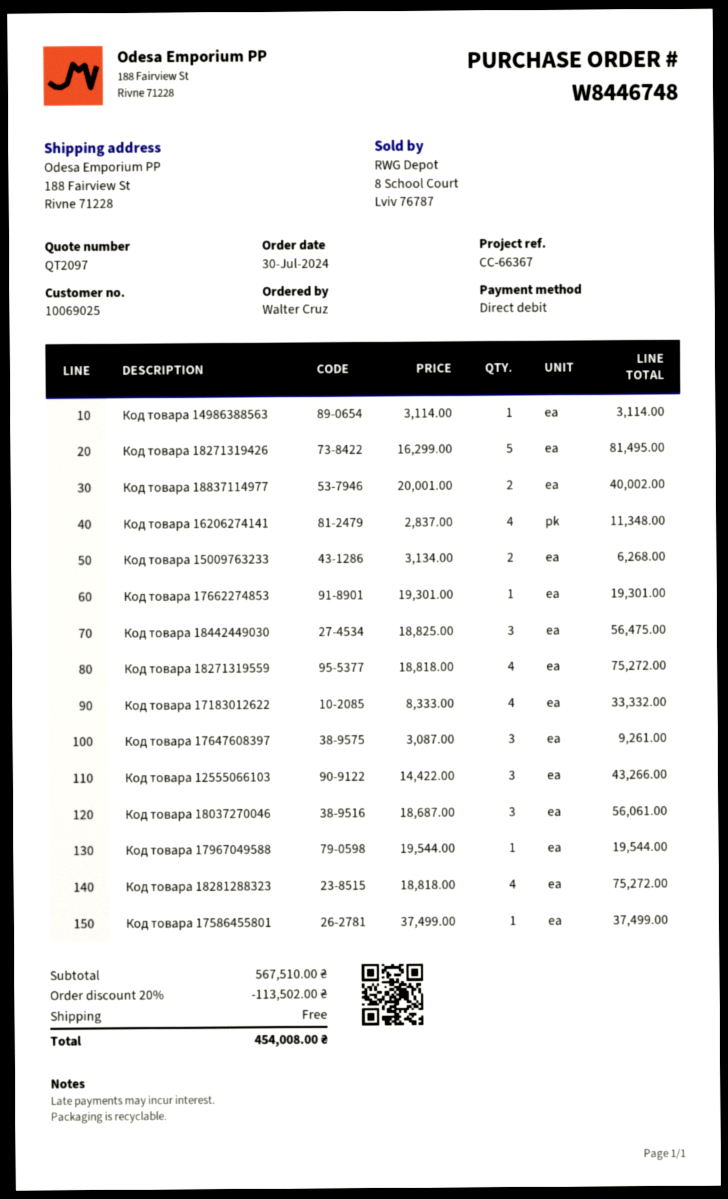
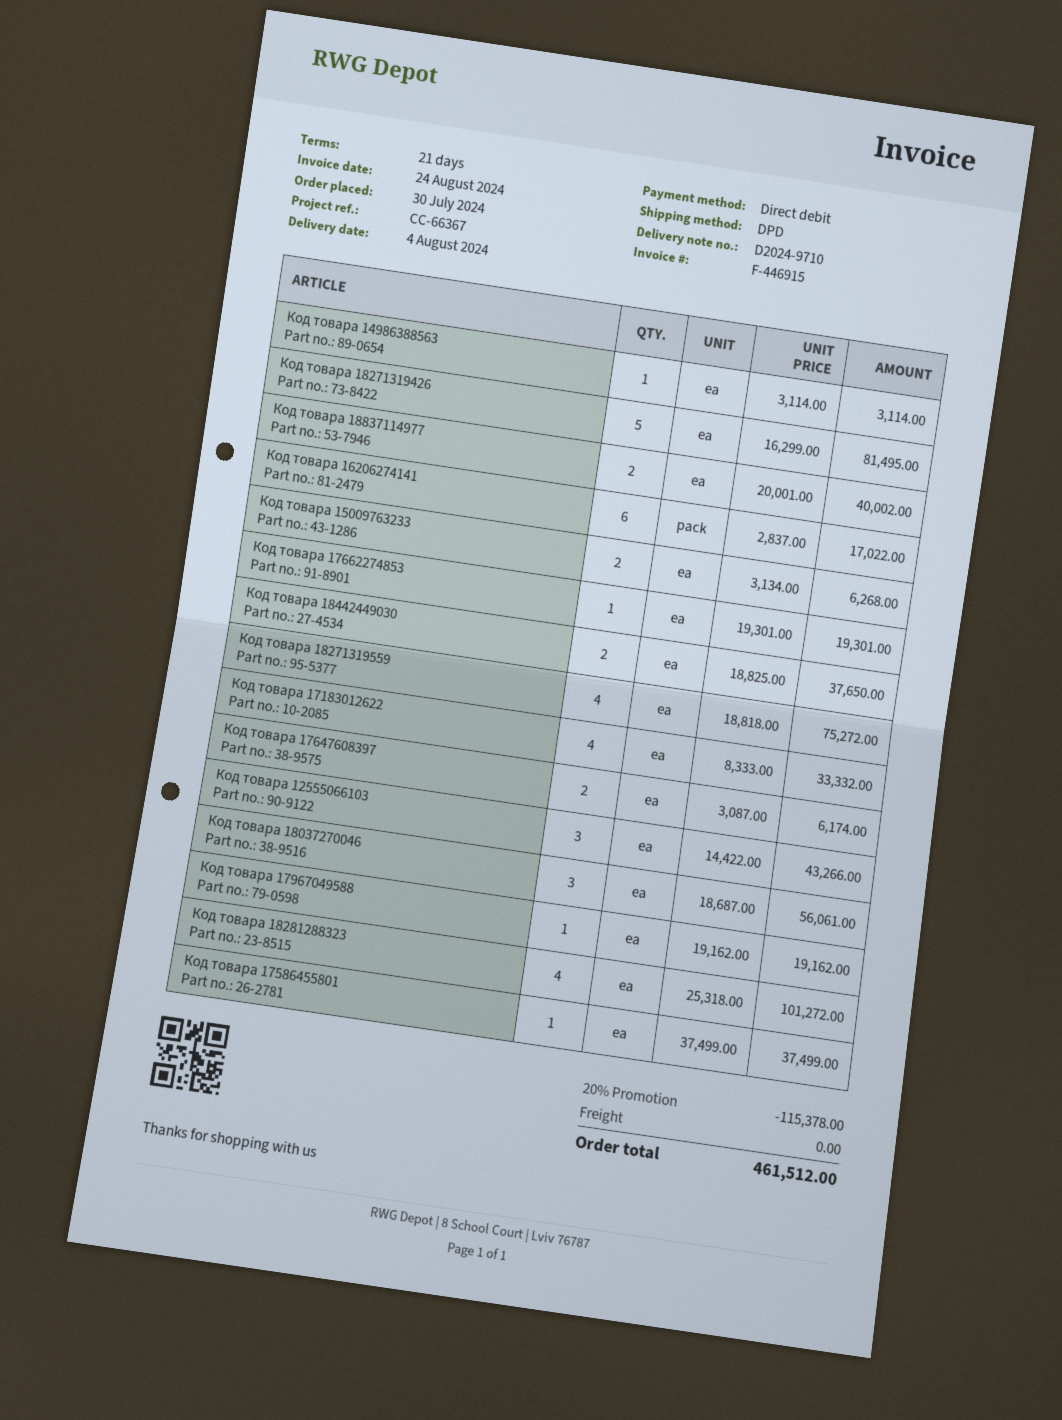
Код товара 16206274141: 4 x 2837.00 = 11348.00 -> 6 x 2837.00 = 17022.00
Код товара 18442449030: 3 x 18825.00 = 56475.00 -> 2 x 18825.00 = 37650.00
Код товара 17647608397: 3 x 3087.00 = 9261.00 -> 2 x 3087.00 = 6174.00
Код товара 17967049588: 1 x 19544.00 = 19544.00 -> 1 x 19162.00 = 19162.00
Код товара 18281288323: 4 x 18818.00 = 75272.00 -> 4 x 25318.00 = 101272.00
discount: 20% = 113502.00 -> 20% = 115378.00
total: 454008.00 -> 461512.00

